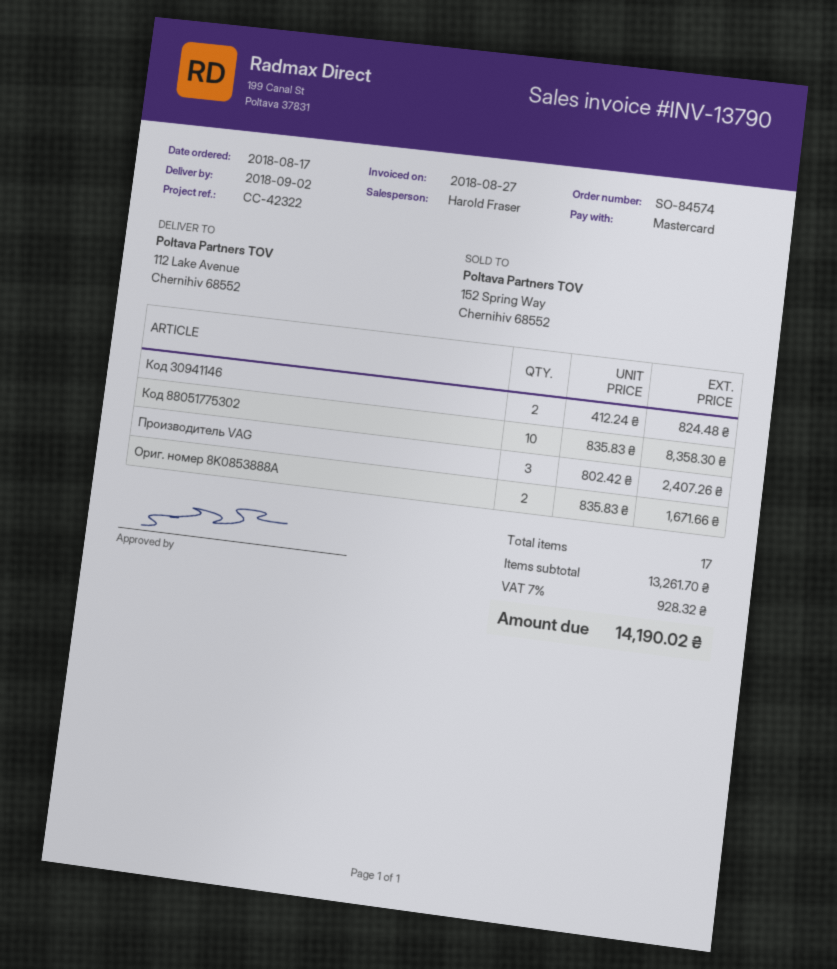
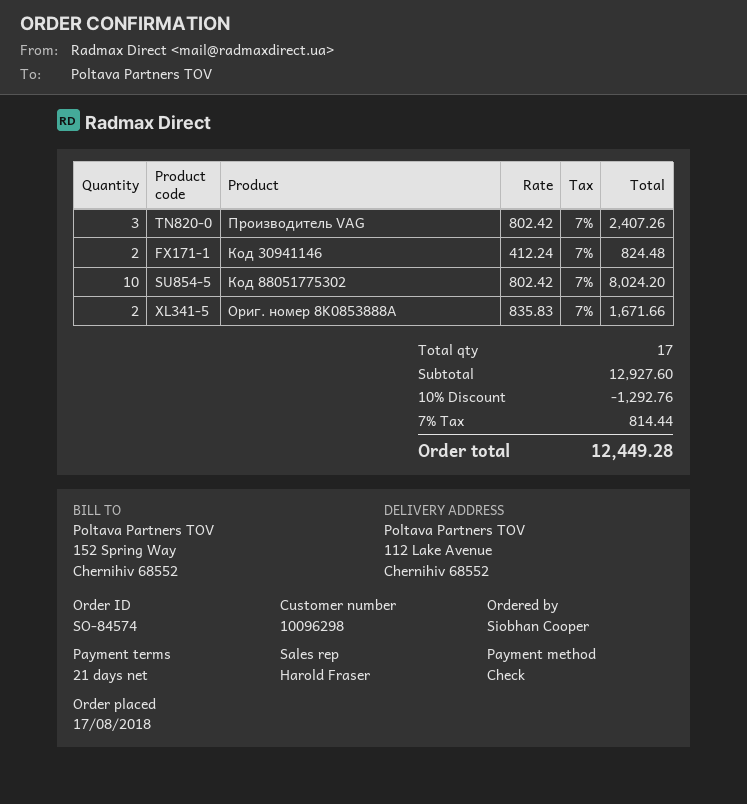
payment method: Mastercard -> cheque
Код 88051775302: 10 x 835.83 = 8358.30 -> 10 x 802.42 = 8024.20
subtotal: 13261.70 -> 12927.60
discount: none -> 10% = 1292.76
tax: 7% = 928.32 -> 7% = 814.44
total: 14190.02 -> 12449.28

